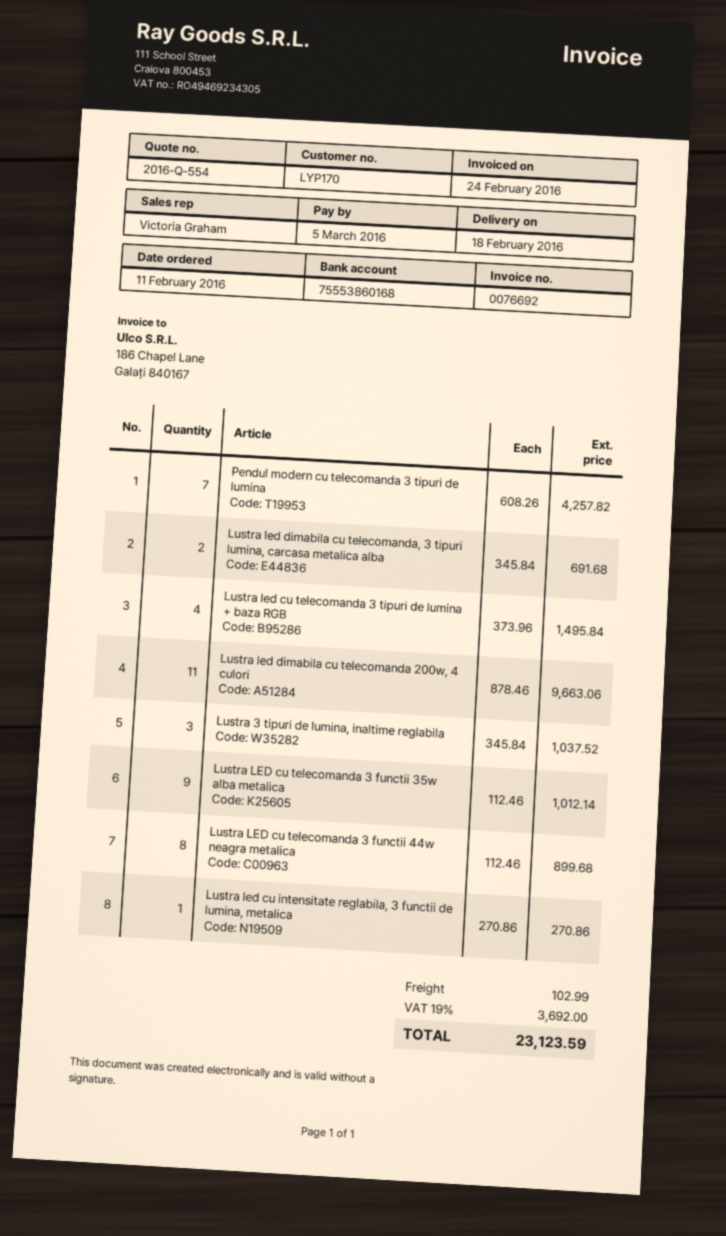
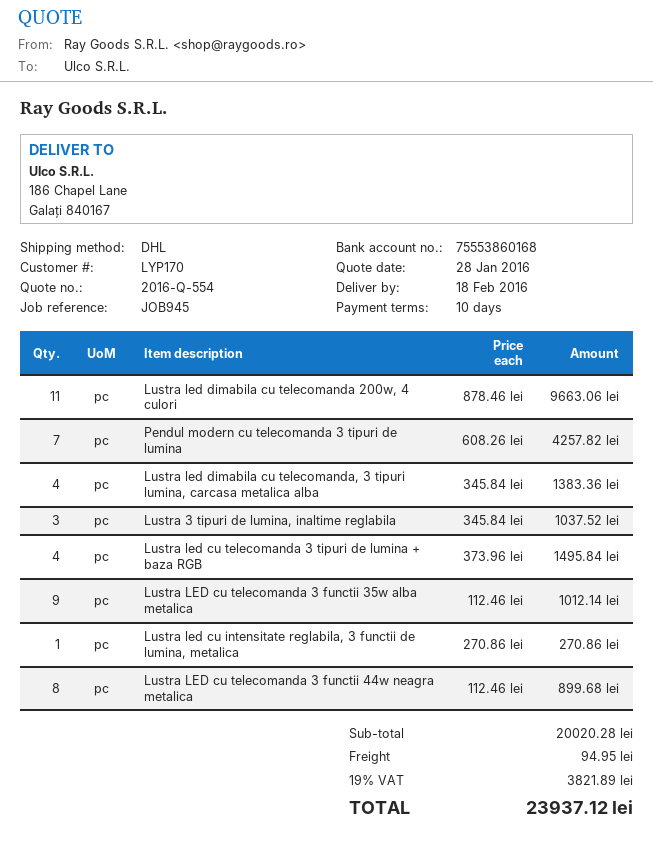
Lustra led dimabila cu telecomanda, 3 tipuri lumina, carcasa metalica alba: 2 x 345.84 = 691.68 -> 4 x 345.84 = 1383.36
shipping: 102.99 -> 94.95
tax: 19% = 3692.00 -> 19% = 3821.89
total: 23123.59 -> 23937.12

